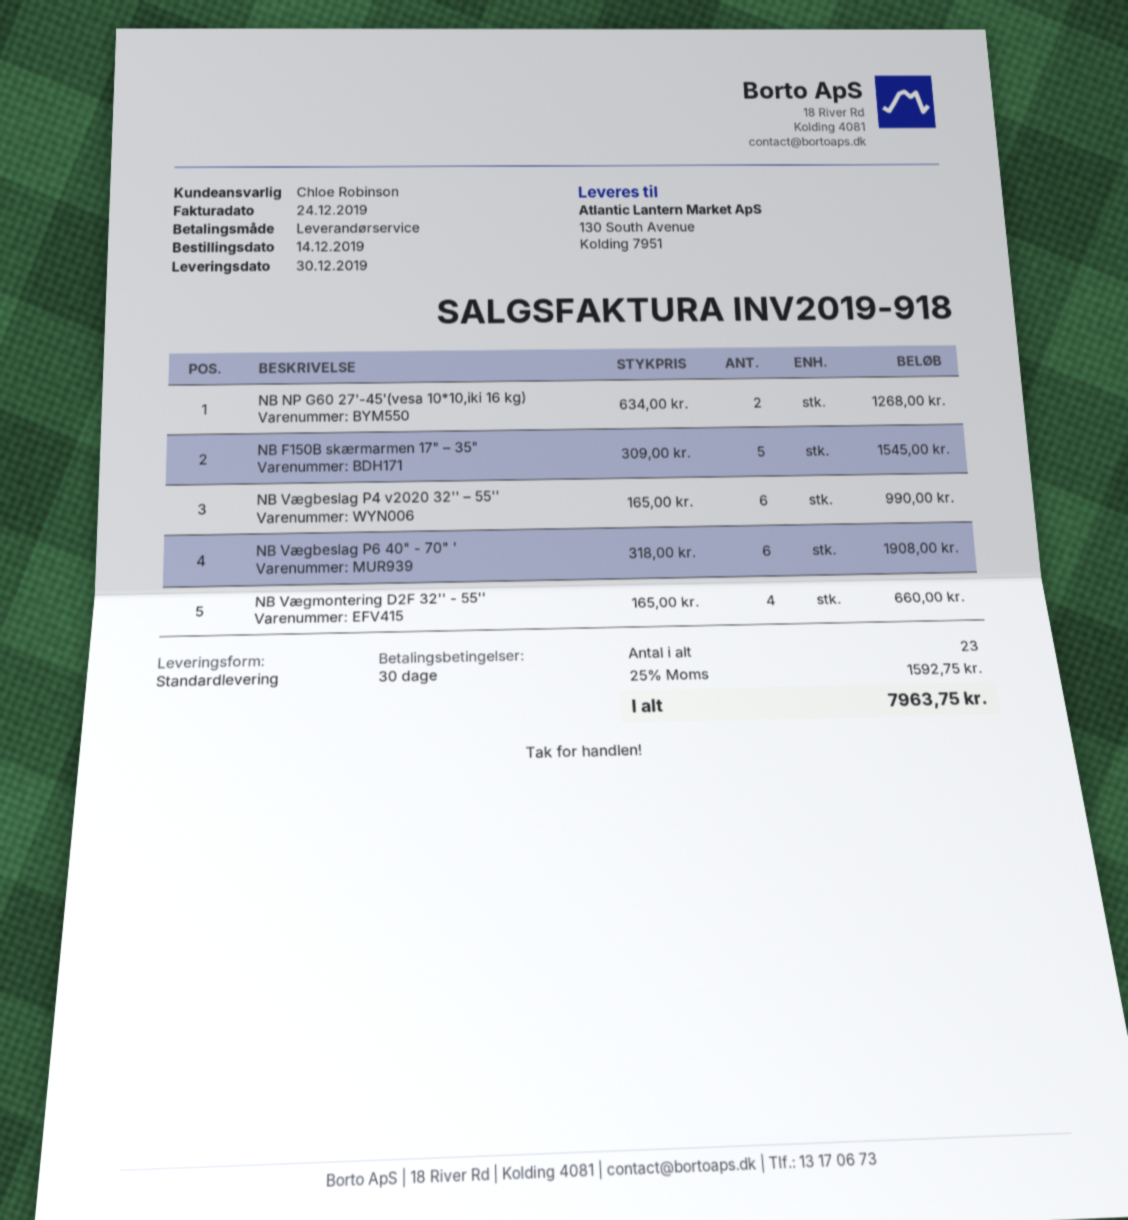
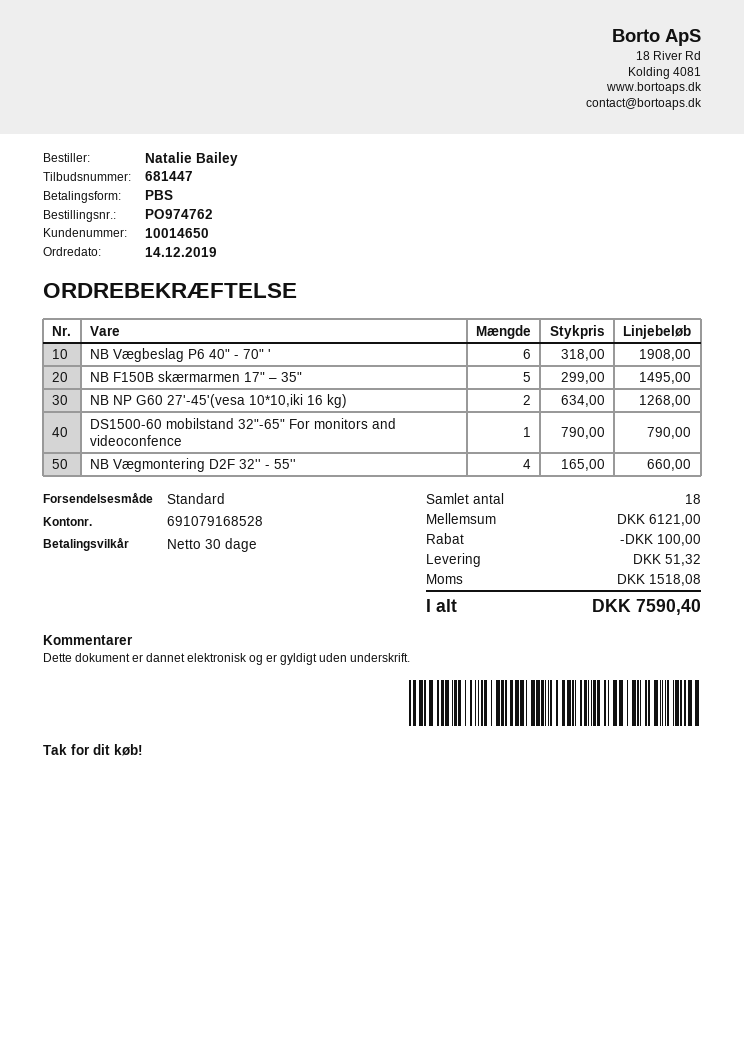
NB F150B skærmarmen 17" – 35": 5 x 309.00 = 1545.00 -> 5 x 299.00 = 1495.00
NB Vægbeslag P4 v2020 32'' – 55'': 6 x 165.00 = 990.00 -> none
DS1500-60 mobilstand 32"-65" For monitors and videoconfence: none -> 1 x 790.00 = 790.00
total quantity: 23 -> 18
discount: none -> 100.00
shipping: none -> 51.32
tax: 1592.75 -> 1518.08
total: 7963.75 -> 7590.40

